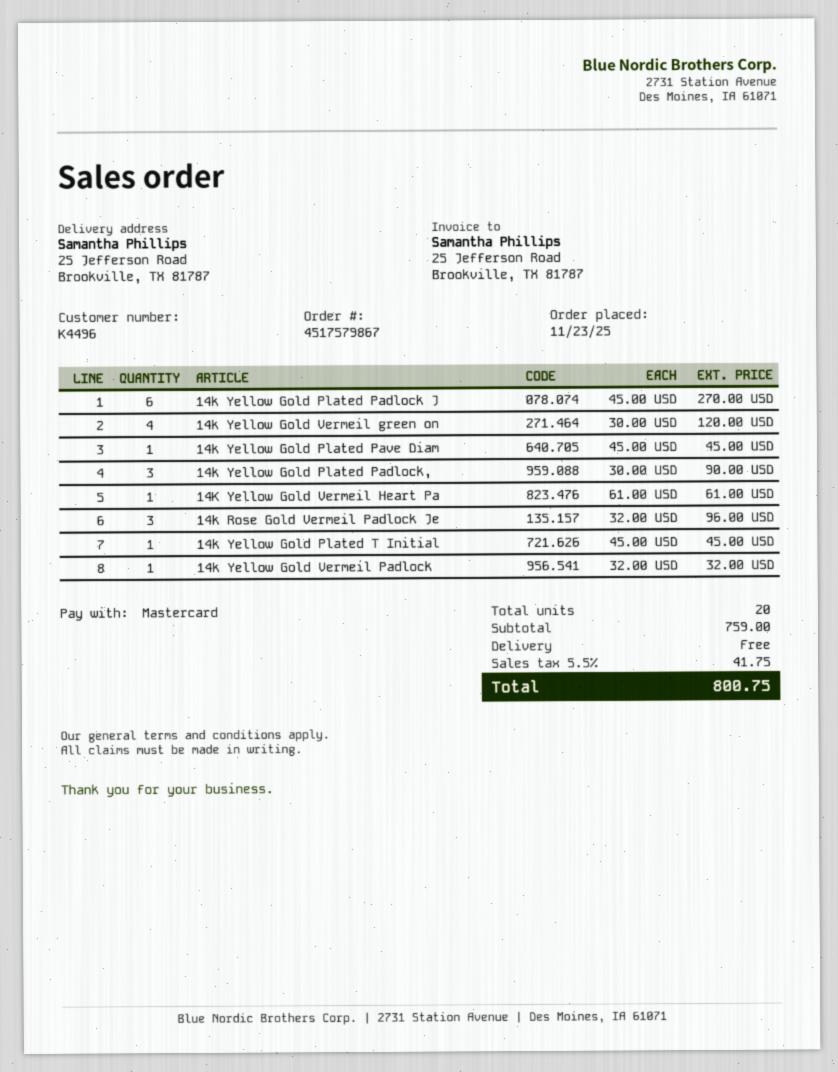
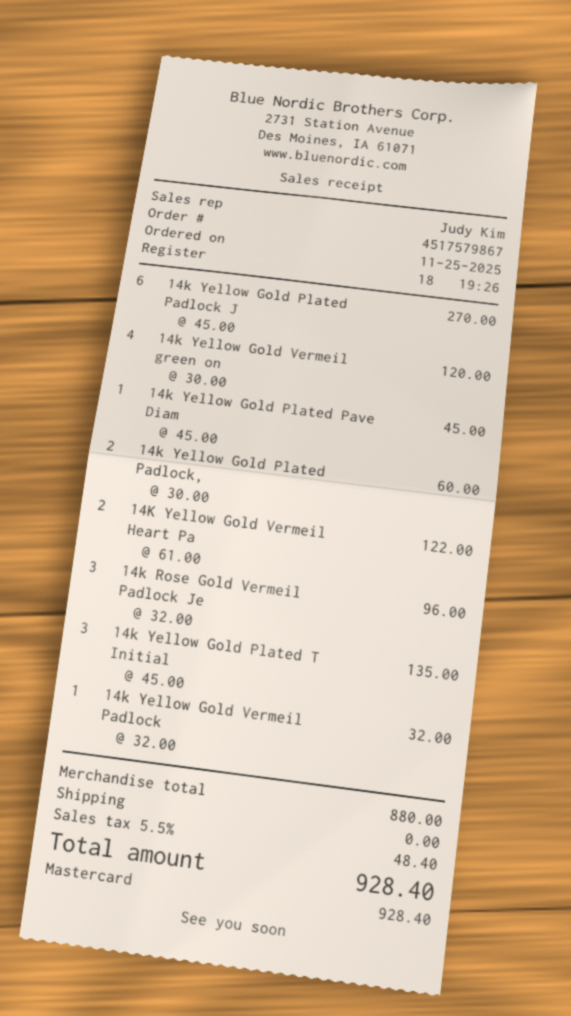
order date: 2025-11-23 -> 2025-11-25
14k Yellow Gold Plated Padlock,: 3 x 30.00 = 90.00 -> 2 x 30.00 = 60.00
14K Yellow Gold Vermeil Heart Pa: 1 x 61.00 = 61.00 -> 2 x 61.00 = 122.00
14k Yellow Gold Plated T Initial: 1 x 45.00 = 45.00 -> 3 x 45.00 = 135.00
subtotal: 759.00 -> 880.00
tax: 5.5% = 41.75 -> 5.5% = 48.40
total: 800.75 -> 928.40

